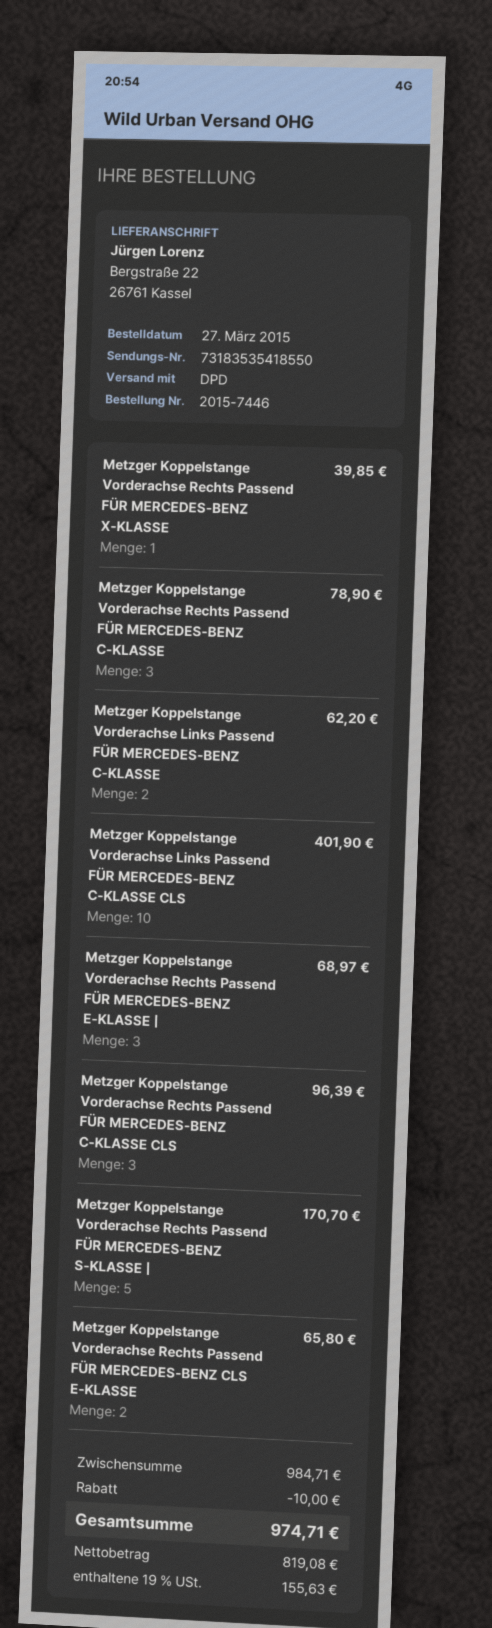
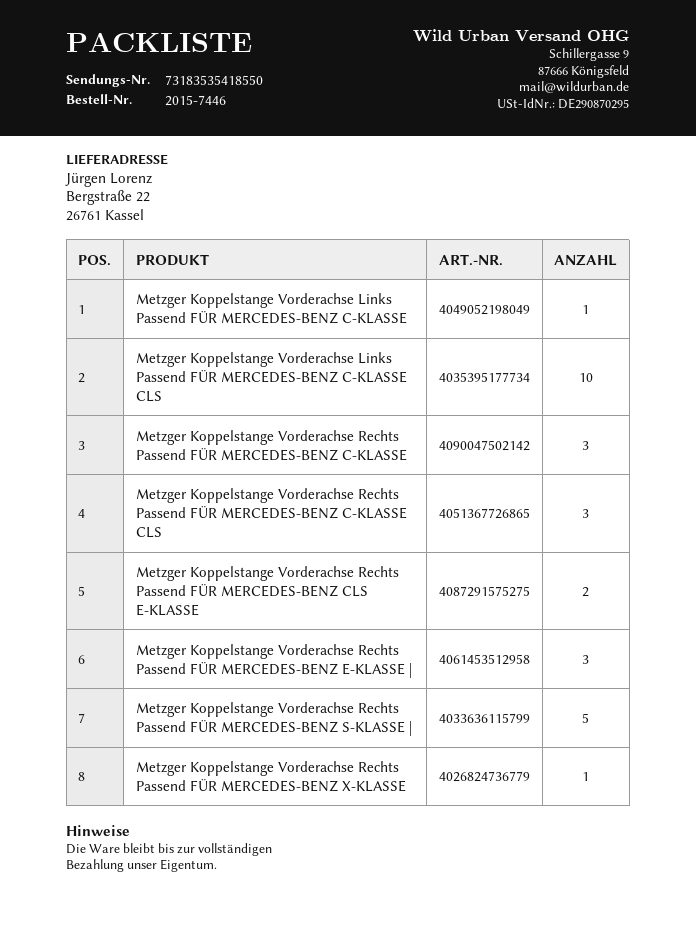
Metzger Koppelstange Vorderachse Links Passend FÜR MERCEDES-BENZ C-KLASSE: 2 -> 1

